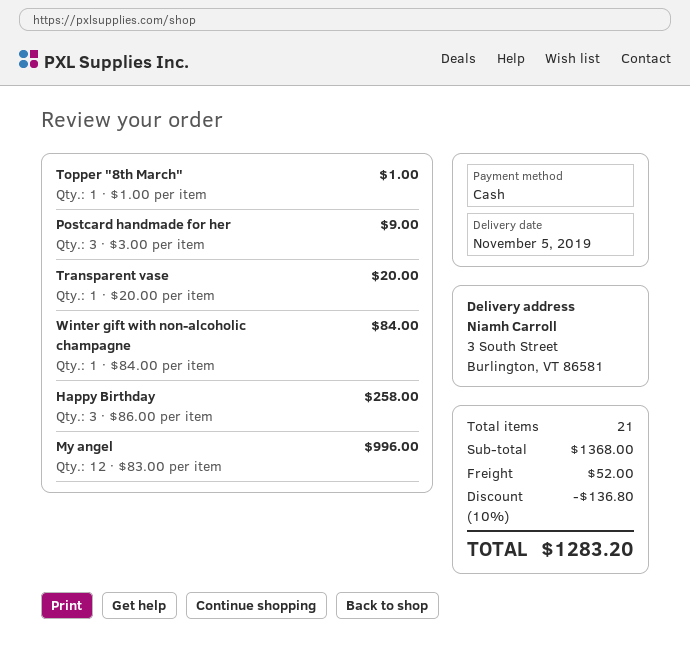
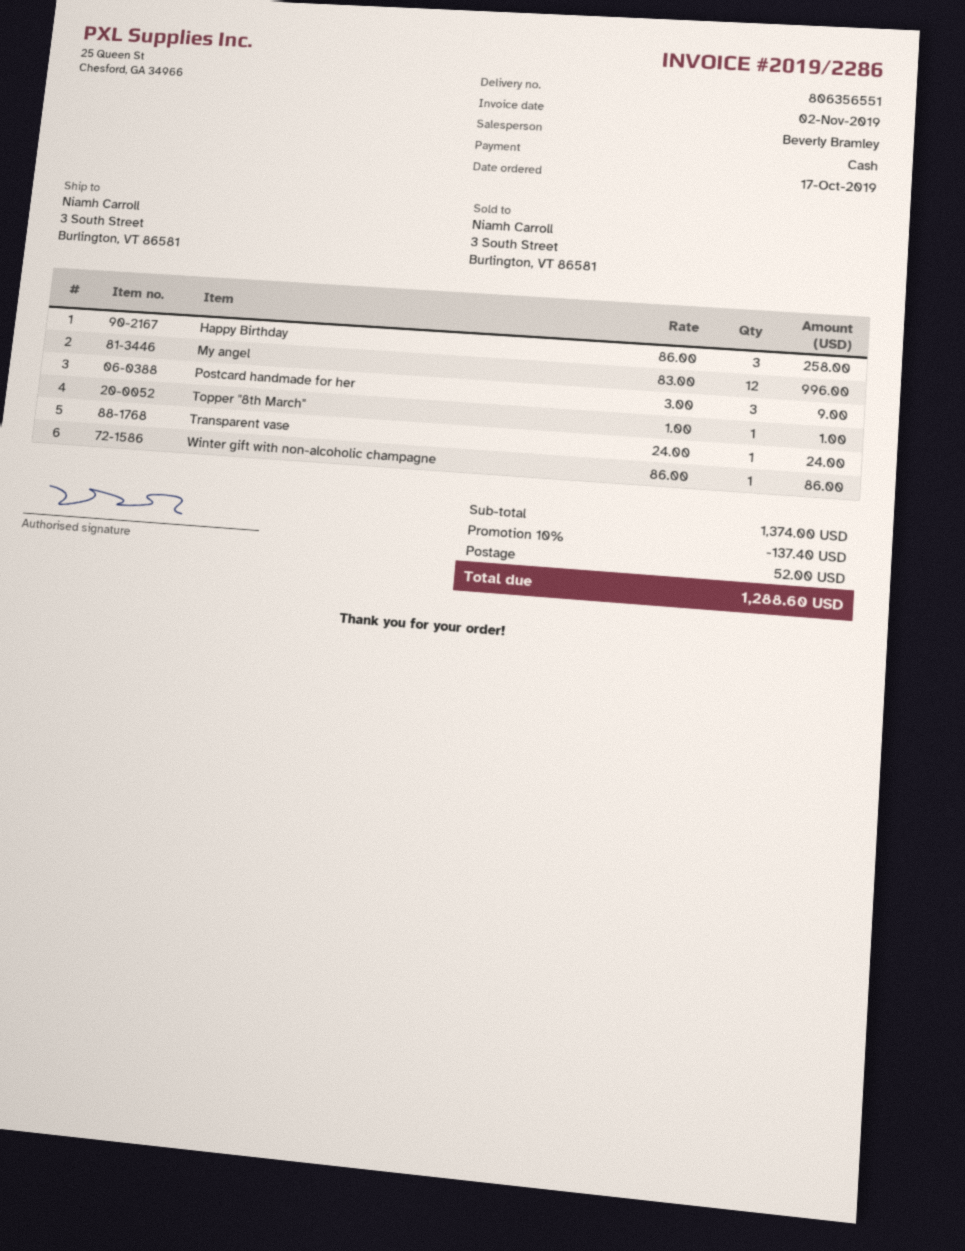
Transparent vase: 1 x 20.00 = 20.00 -> 1 x 24.00 = 24.00
Winter gift with non-alcoholic champagne: 1 x 84.00 = 84.00 -> 1 x 86.00 = 86.00
subtotal: 1368.00 -> 1374.00
discount: 10% = 136.80 -> 10% = 137.40
total: 1283.20 -> 1288.60

